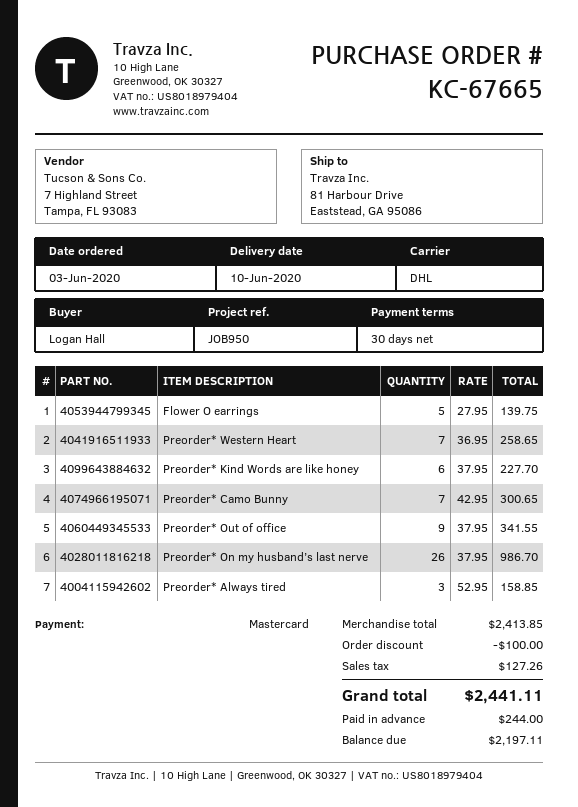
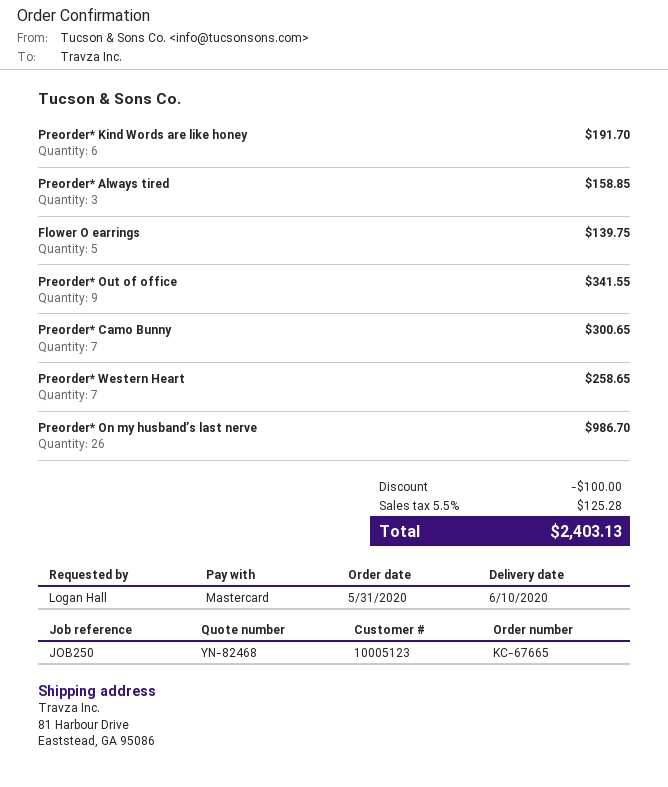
order date: 2020-06-03 -> 2020-05-31
reference: JOB950 -> JOB250
Preorder* Kind Words are like honey: 6 for 227.70 -> 6 for 191.70
tax: 127.26 -> 125.28
total: 2441.11 -> 2403.13

